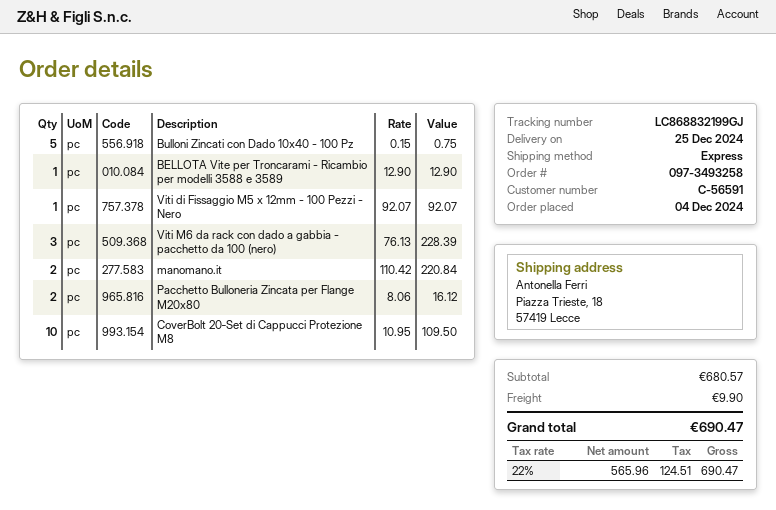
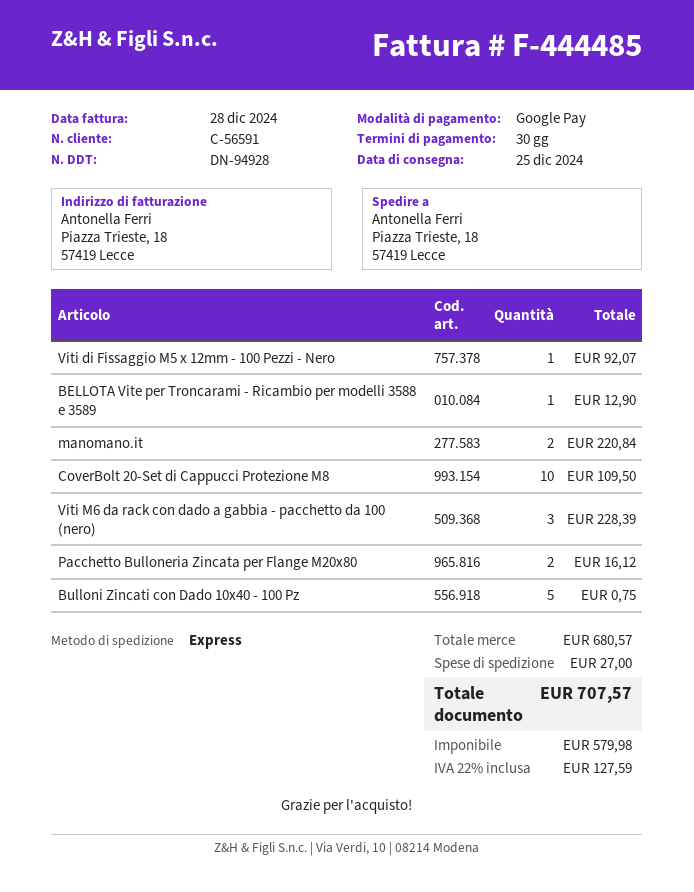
shipping: 9.90 -> 27.00
net: 565.96 -> 579.98
tax: 22% = 124.51 -> 22% = 127.59
total: 690.47 -> 707.57

